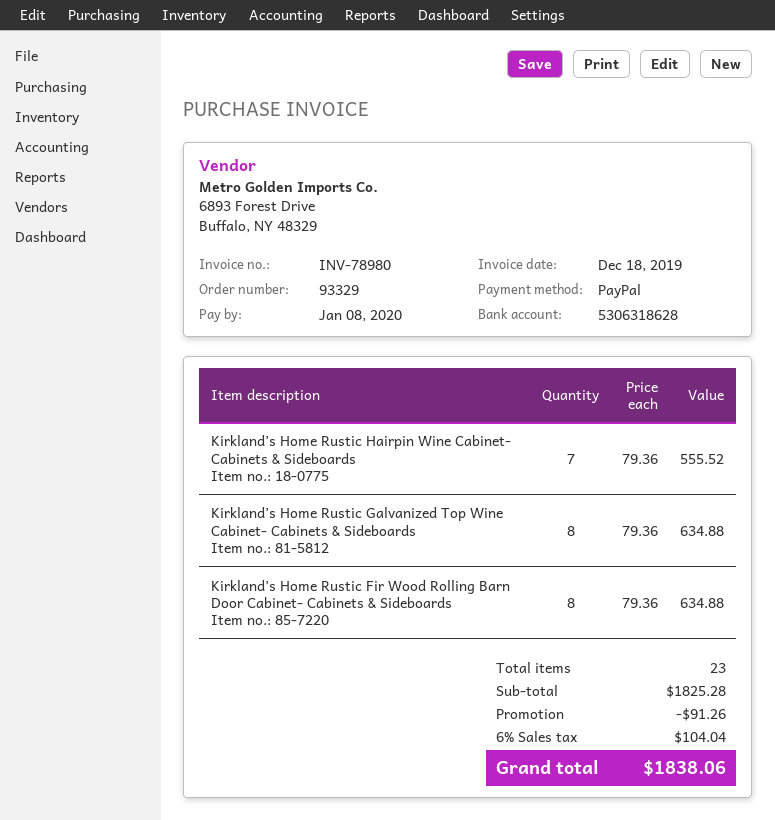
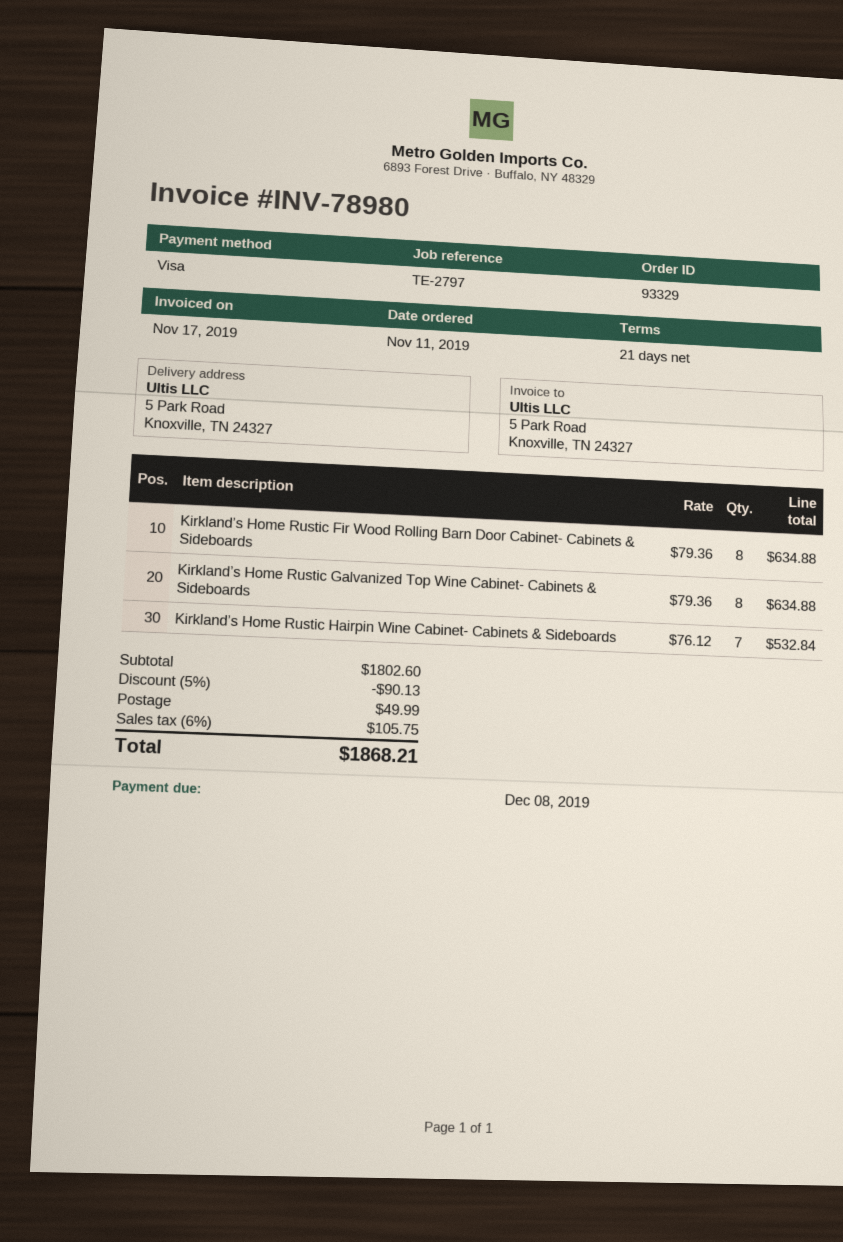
invoice date: 2019-12-18 -> 2019-11-17
due date: 2020-01-08 -> 2019-12-08
payment method: PayPal -> Visa
Kirkland’s Home Rustic Hairpin Wine Cabinet- Cabinets & Sideboards: 7 x 79.36 = 555.52 -> 7 x 76.12 = 532.84
subtotal: 1825.28 -> 1802.60
discount: 91.26 -> 90.13
shipping: none -> 49.99
tax: 6% = 104.04 -> 6% = 105.75
total: 1838.06 -> 1868.21

